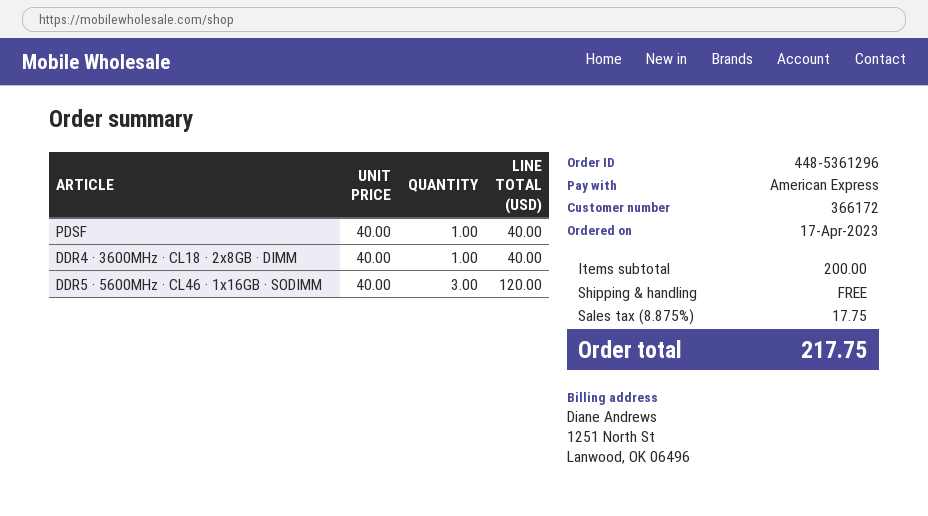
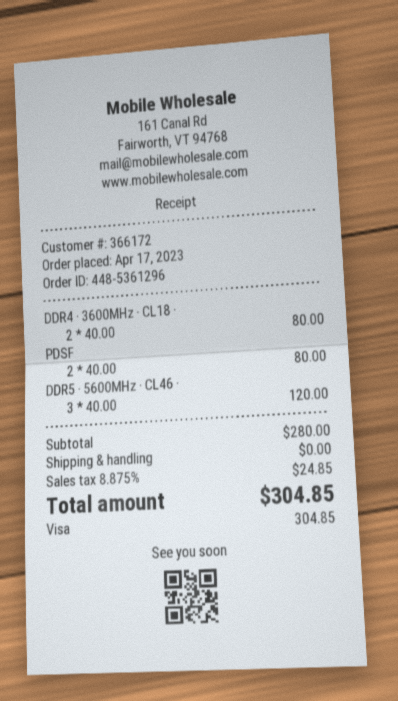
payment method: American Express -> Visa
PDSF: 1 x 40.00 = 40.00 -> 2 x 40.00 = 80.00
DDR4 · 3600MHz · CL18 · 2x8GB · DIMM: 1 x 40.00 = 40.00 -> 2 x 40.00 = 80.00
subtotal: 200.00 -> 280.00
tax: 8.875% = 17.75 -> 8.875% = 24.85
total: 217.75 -> 304.85

